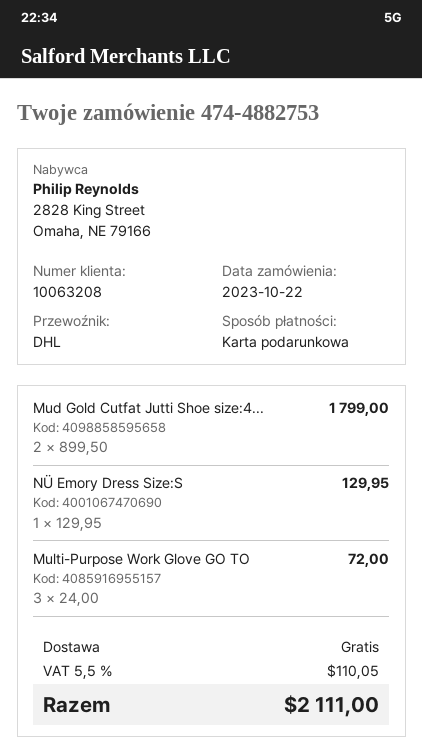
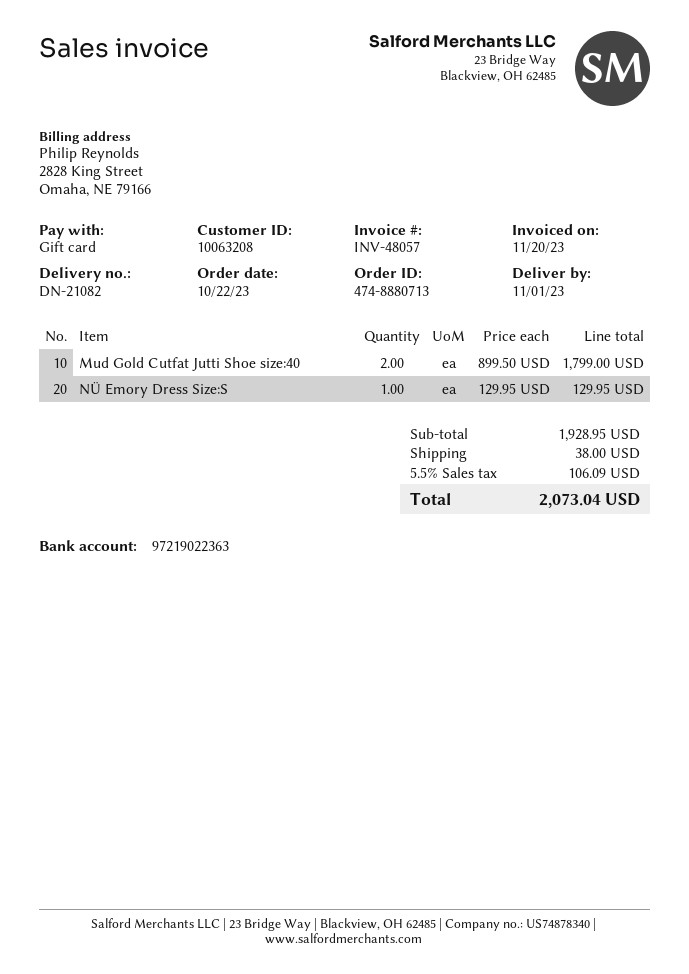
order number: 474-4882753 -> 474-8880713
Multi-Purpose Work Glove GO TO: 3 x 24.00 = 72.00 -> none
shipping: 0.00 -> 38.00
tax: 5.5% = 110.05 -> 5.5% = 106.09
total: 2111.00 -> 2073.04

